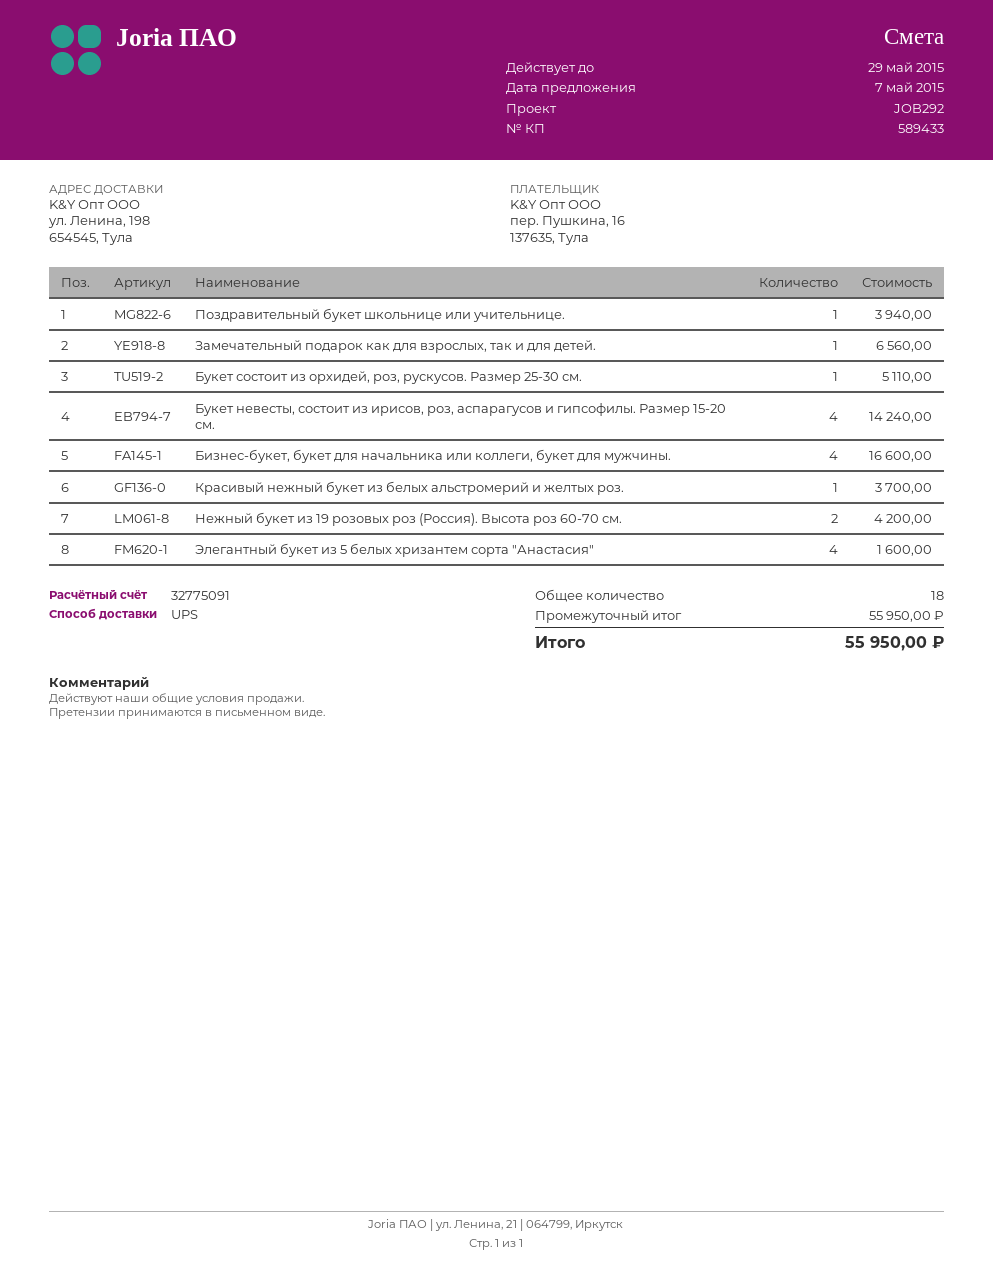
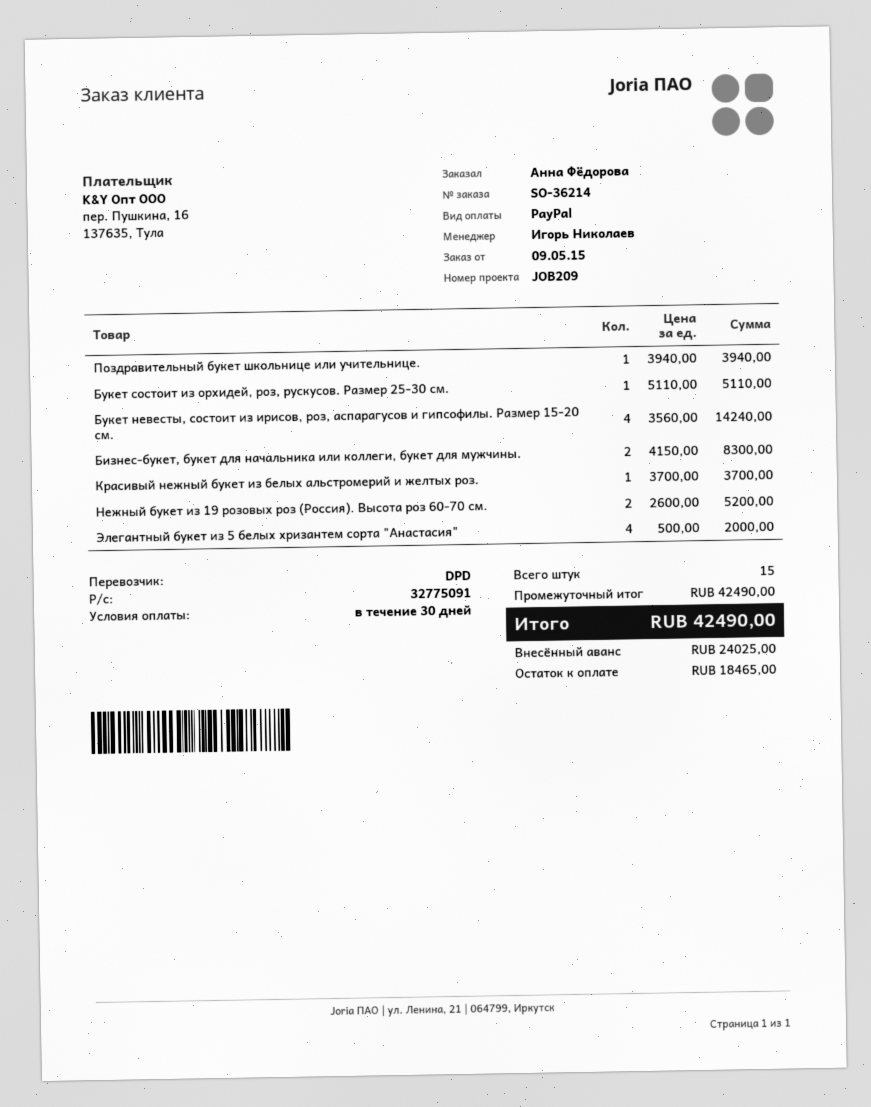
reference: JOB292 -> JOB209
shipping method: UPS -> DPD
Замечательный подарок как для взрослых, так и для детей.: 1 for 6560.00 -> none
Бизнес-букет, букет для начальника или коллеги, букет для мужчины.: 4 for 16600.00 -> 2 for 8300.00
Нежный букет из 19 розовых роз (Россия). Высота роз 60-70 см.: 2 for 4200.00 -> 2 for 5200.00
Элегантный букет из 5 белых хризантем сорта "Анастасия": 4 for 1600.00 -> 4 for 2000.00
total quantity: 18 -> 15
subtotal: 55950.00 -> 42490.00
total: 55950.00 -> 42490.00

